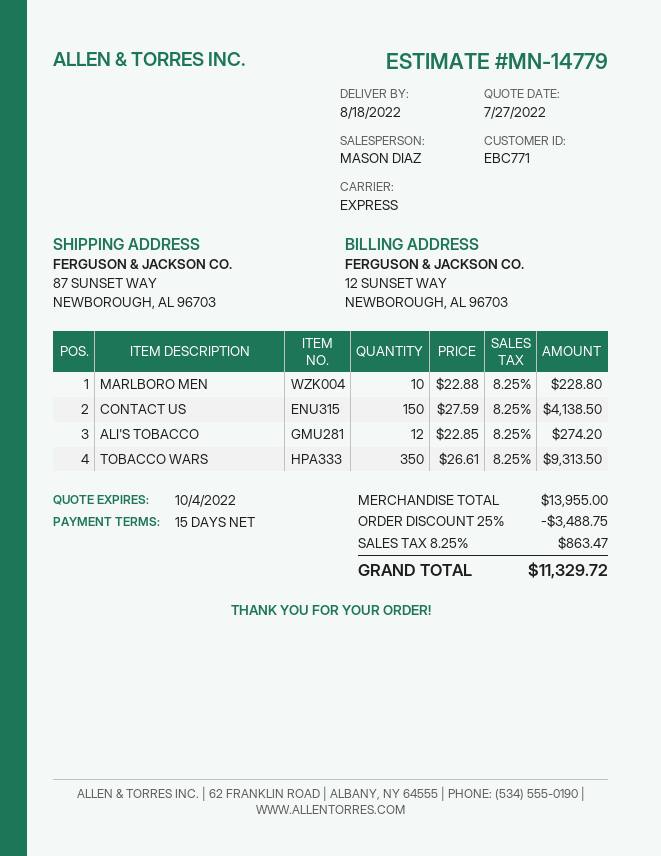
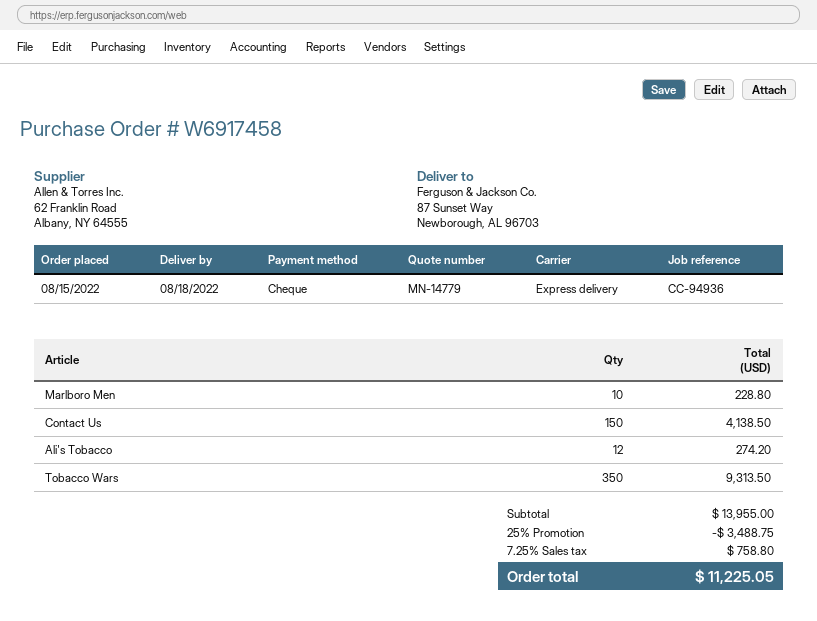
tax: 8.25% = 863.47 -> 7.25% = 758.80
total: 11329.72 -> 11225.05

